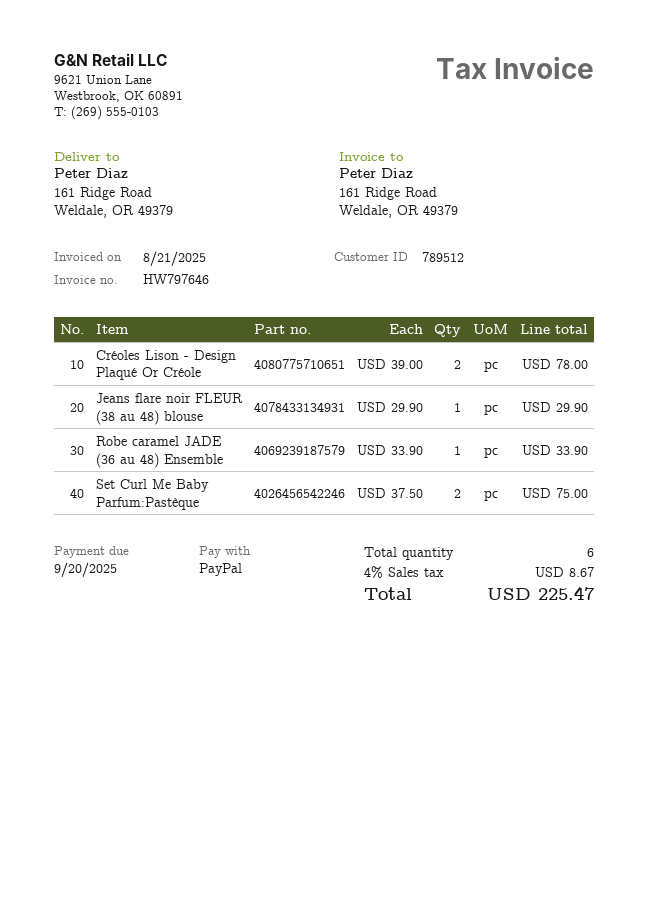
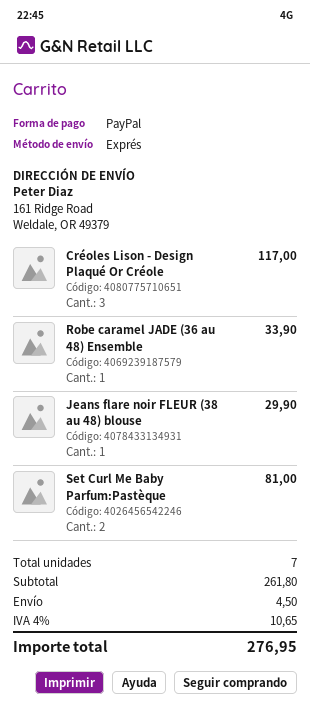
Créoles Lison - Design Plaqué Or Créole: 2 for 78.00 -> 3 for 117.00
Set Curl Me Baby Parfum:Pastèque: 2 for 75.00 -> 2 for 81.00
total quantity: 6 -> 7
shipping: none -> 4.50
tax: 4% = 8.67 -> 4% = 10.65
total: 225.47 -> 276.95

